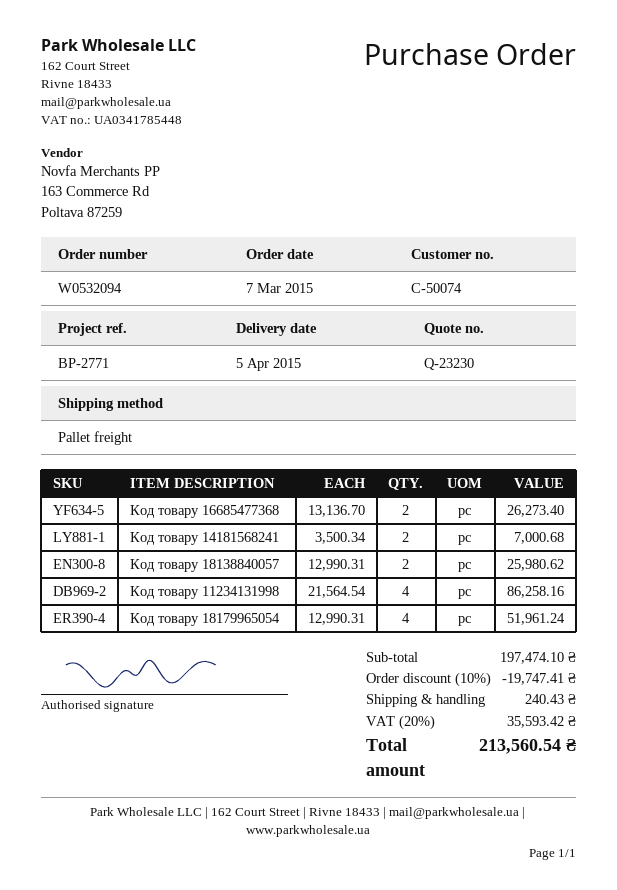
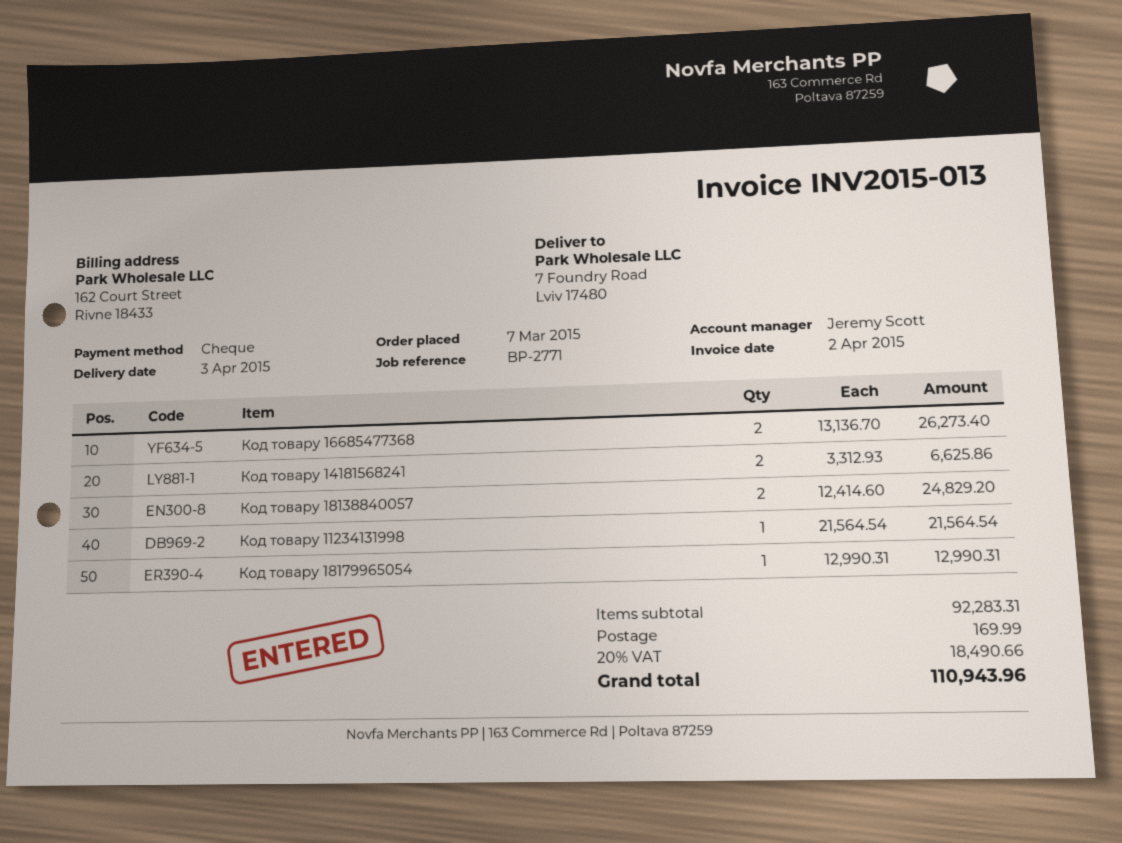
delivery date: 2015-04-05 -> 2015-04-03
Код товару 14181568241: 2 x 3500.34 = 7000.68 -> 2 x 3312.93 = 6625.86
Код товару 18138840057: 2 x 12990.31 = 25980.62 -> 2 x 12414.60 = 24829.20
Код товару 11234131998: 4 x 21564.54 = 86258.16 -> 1 x 21564.54 = 21564.54
Код товару 18179965054: 4 x 12990.31 = 51961.24 -> 1 x 12990.31 = 12990.31
subtotal: 197474.10 -> 92283.31
discount: 10% = 19747.41 -> none
shipping: 240.43 -> 169.99
tax: 20% = 35593.42 -> 20% = 18490.66
total: 213560.54 -> 110943.96

